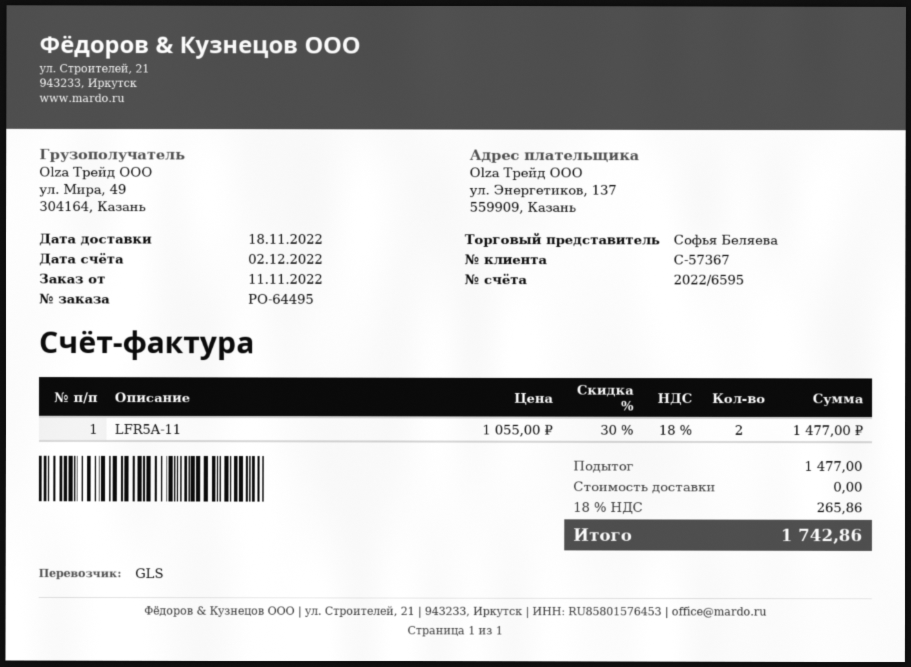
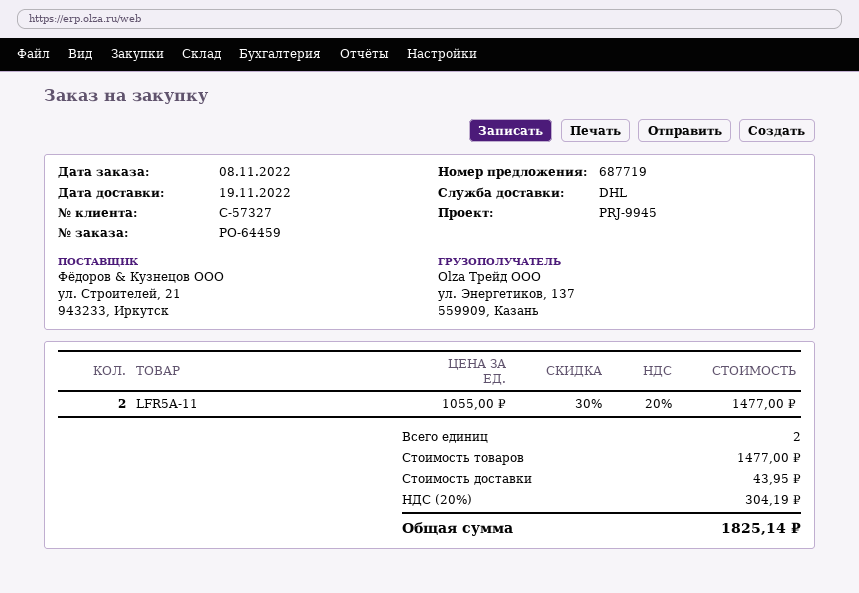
order number: PO-64495 -> PO-64459
order date: 2022-11-11 -> 2022-11-08
delivery date: 2022-11-18 -> 2022-11-19
customer number: C-57367 -> C-57327
shipping method: GLS -> DHL
ship to: ул. Мира, 49, 304164, Казань -> ул. Энергетиков, 137, 559909, Казань
shipping: 0.00 -> 43.95
tax: 18% = 265.86 -> 20% = 304.19
total: 1742.86 -> 1825.14

